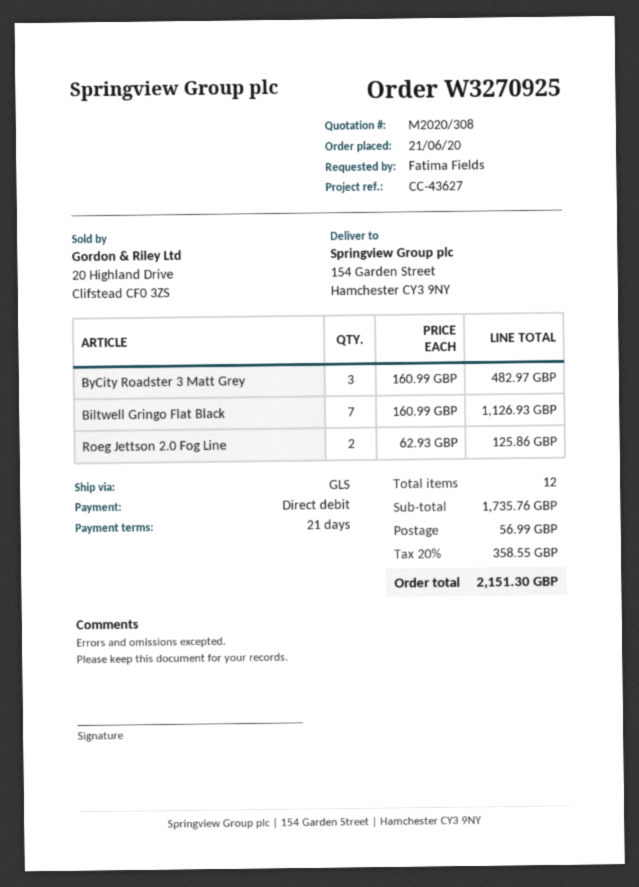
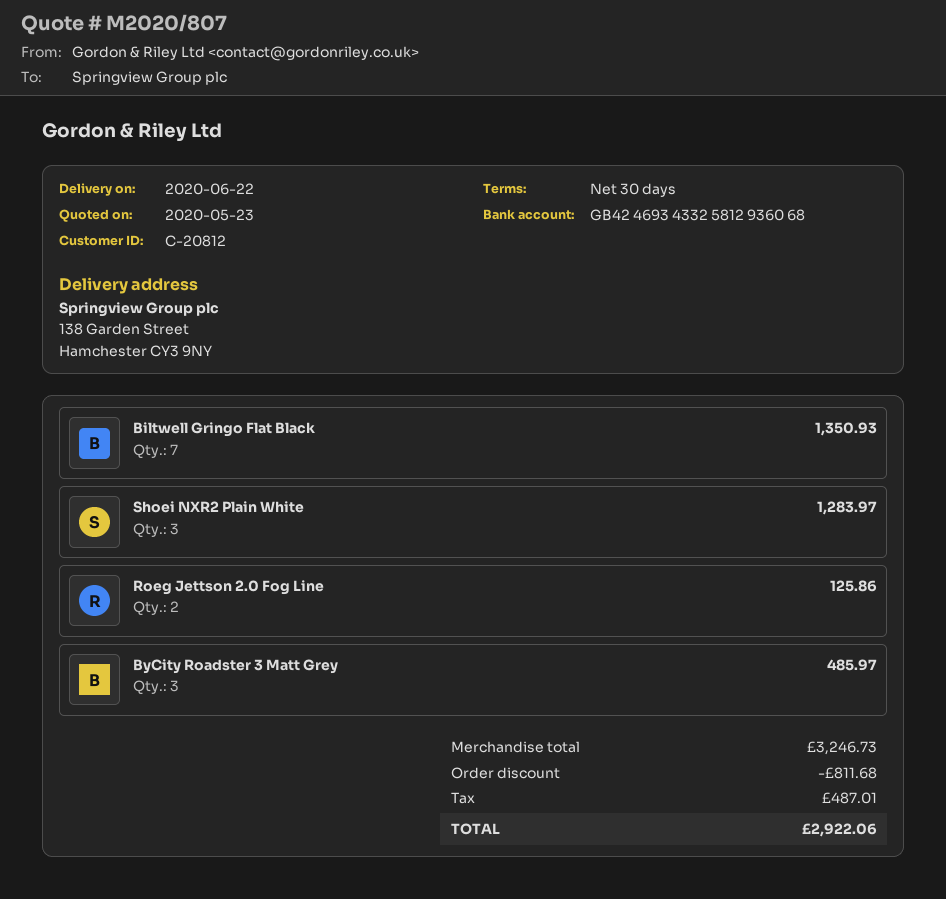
quote number: M2020/308 -> M2020/807
payment terms: 21 days -> 30 days
ship to: 154 Garden Street, Hamchester CY3 9NY -> 138 Garden Street, Hamchester CY3 9NY
ByCity Roadster 3 Matt Grey: 3 for 482.97 -> 3 for 485.97
Biltwell Gringo Flat Black: 7 for 1126.93 -> 7 for 1350.93
Shoei NXR2 Plain White: none -> 3 for 1283.97
subtotal: 1735.76 -> 3246.73
discount: none -> 811.68
shipping: 56.99 -> none
tax: 358.55 -> 487.01
total: 2151.30 -> 2922.06

